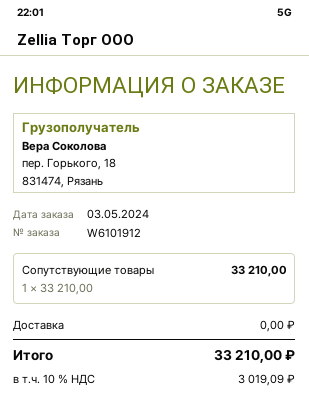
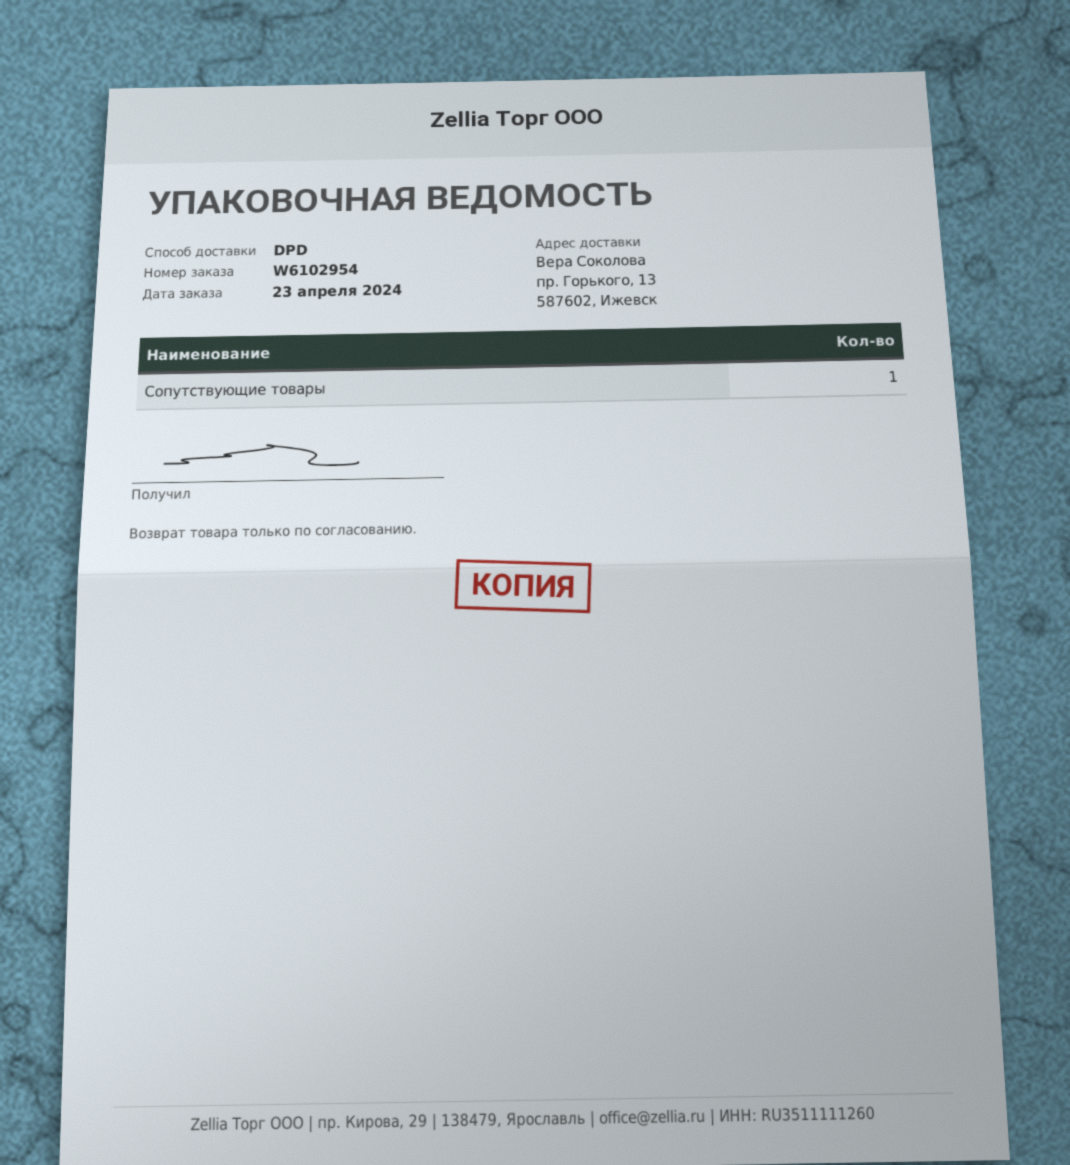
order number: W6101912 -> W6102954
order date: 2024-05-03 -> 2024-04-23
ship to: пер. Горького, 18, 831474, Рязань -> пр. Горького, 13, 587602, Ижевск

